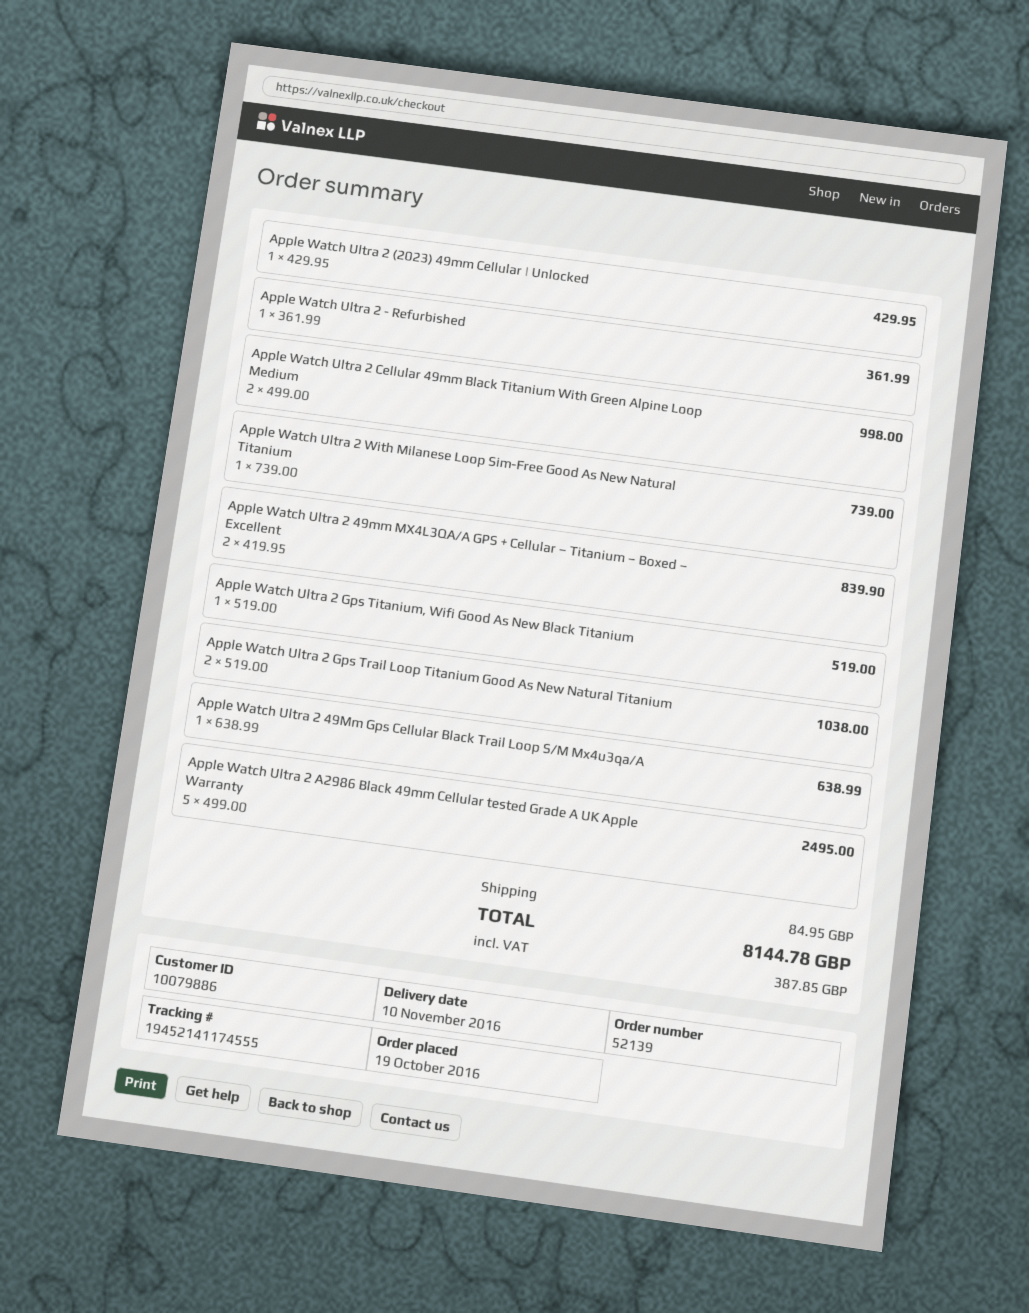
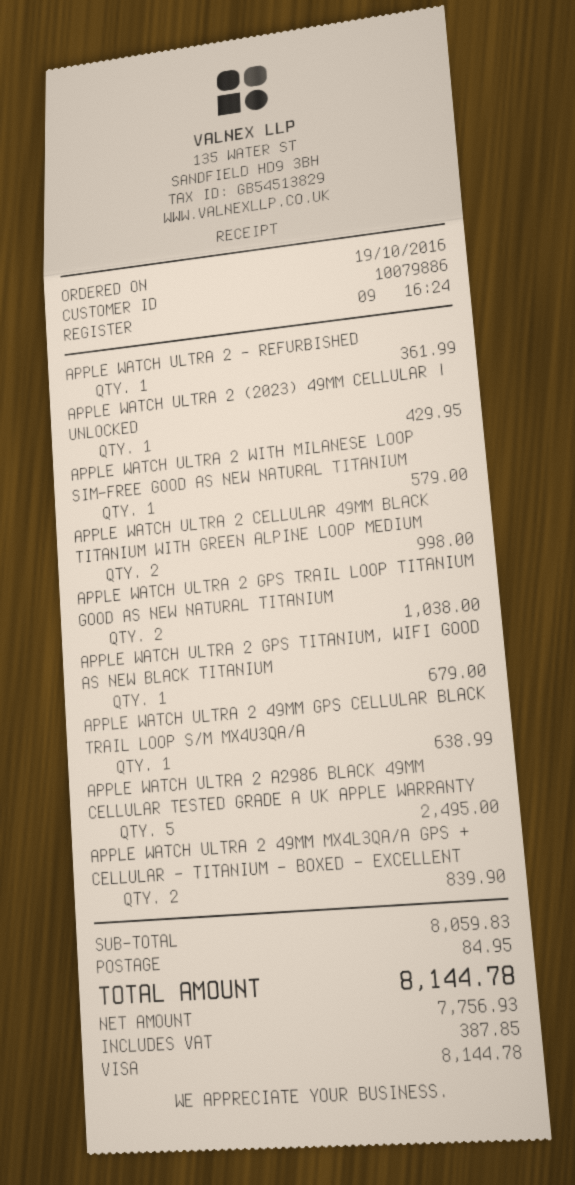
Apple Watch Ultra 2 With Milanese Loop Sim-Free Good As New Natural Titanium: 1 for 739.00 -> 1 for 579.00
Apple Watch Ultra 2 Gps Titanium, Wifi Good As New Black Titanium: 1 for 519.00 -> 1 for 679.00

